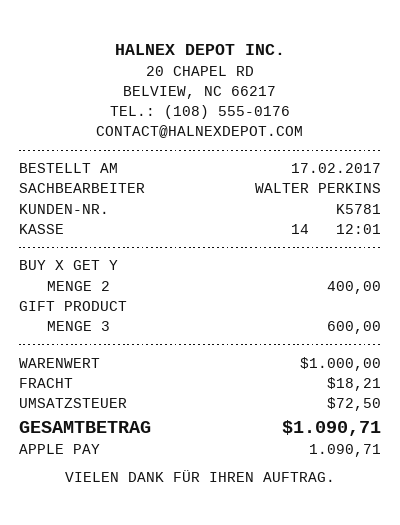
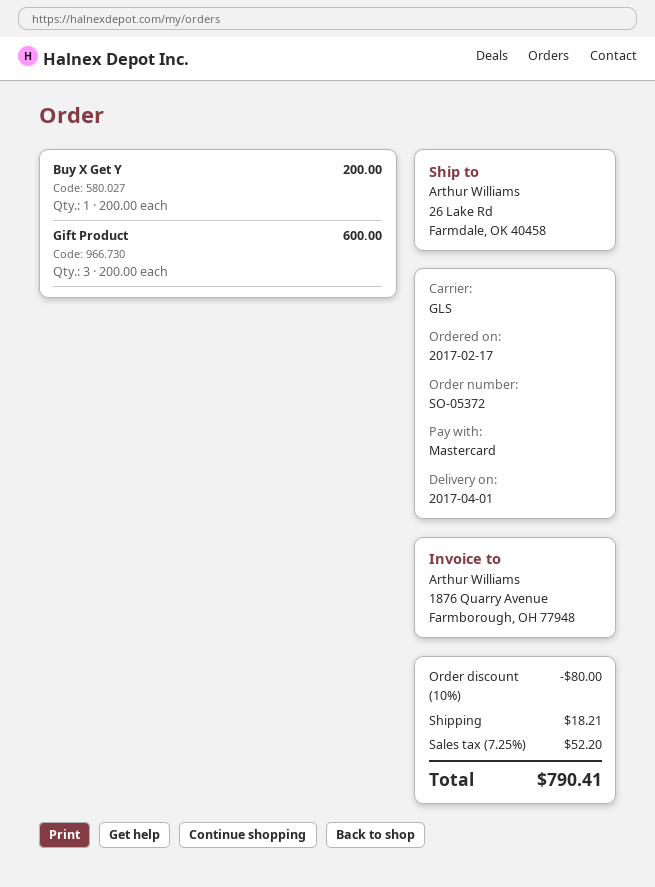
payment method: Apple Pay -> Mastercard
BUY X GET Y: 2 for 400.00 -> 1 for 200.00
discount: none -> 10% = 80.00
tax: 72.50 -> 52.20
total: 1090.71 -> 790.41

